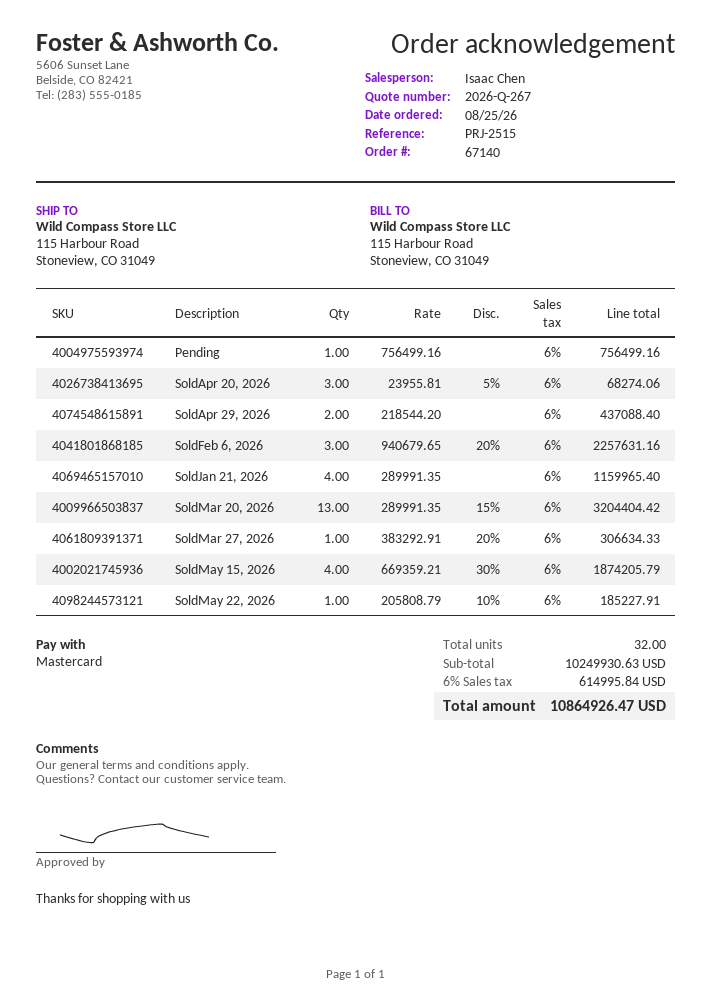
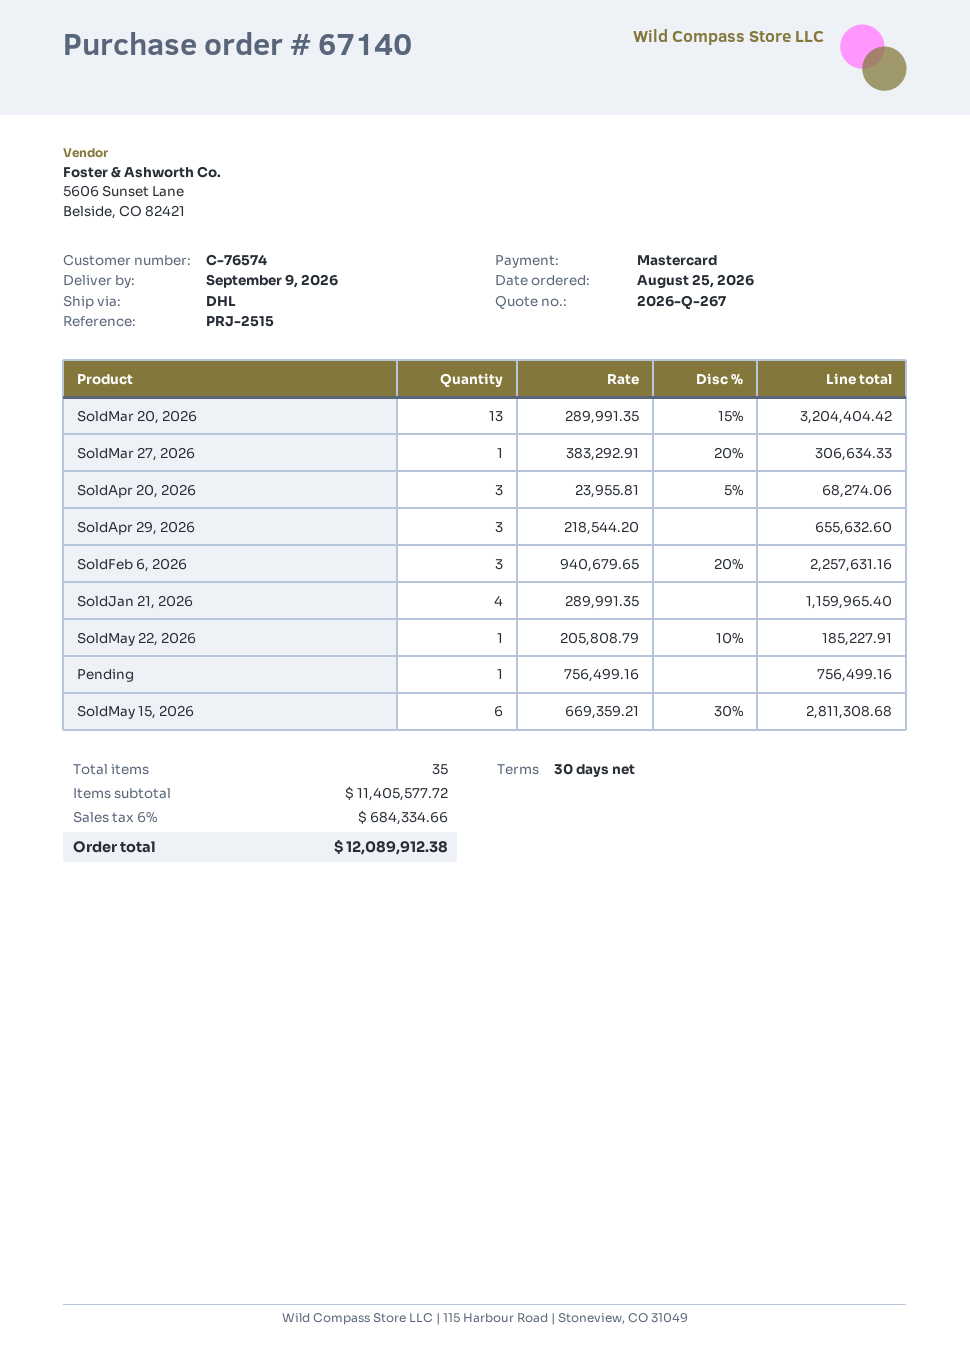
SoldApr 29, 2026: 2 x 218544.20 = 437088.40 -> 3 x 218544.20 = 655632.60
SoldMay 15, 2026: 4 x 669359.21 - 30% = 1874205.79 -> 6 x 669359.21 - 30% = 2811308.68
total quantity: 32 -> 35
subtotal: 10249930.63 -> 11405577.72
tax: 6% = 614995.84 -> 6% = 684334.66
total: 10864926.47 -> 12089912.38

